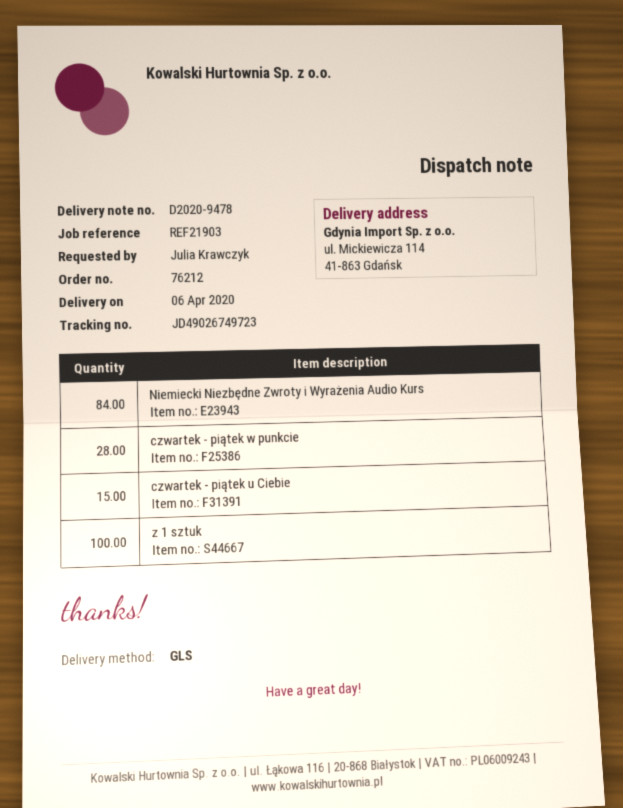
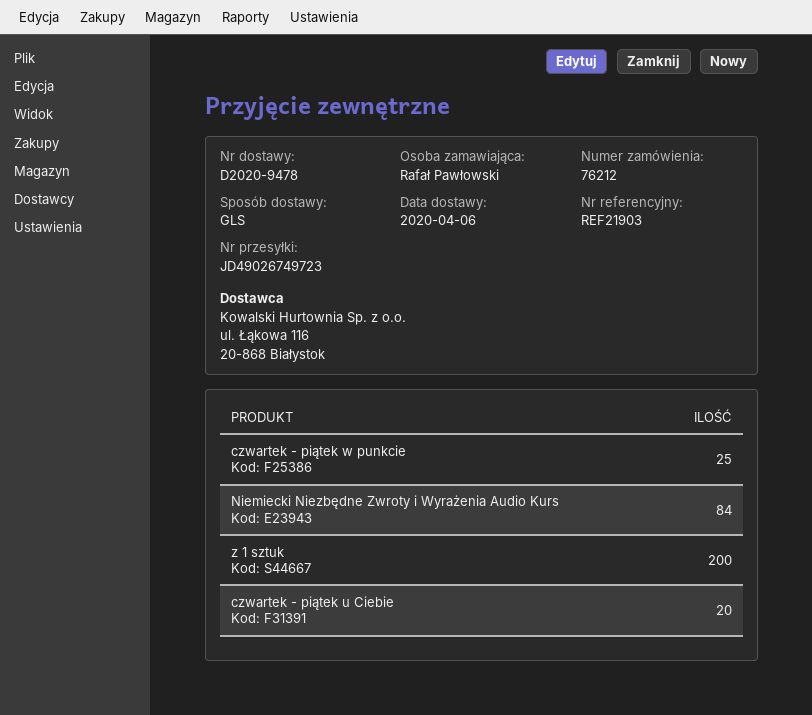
ordered by: Julia Krawczyk -> Rafał Pawłowski
czwartek - piątek w punkcie: 28 -> 25
czwartek - piątek u Ciebie: 15 -> 20
z 1 sztuk: 100 -> 200

